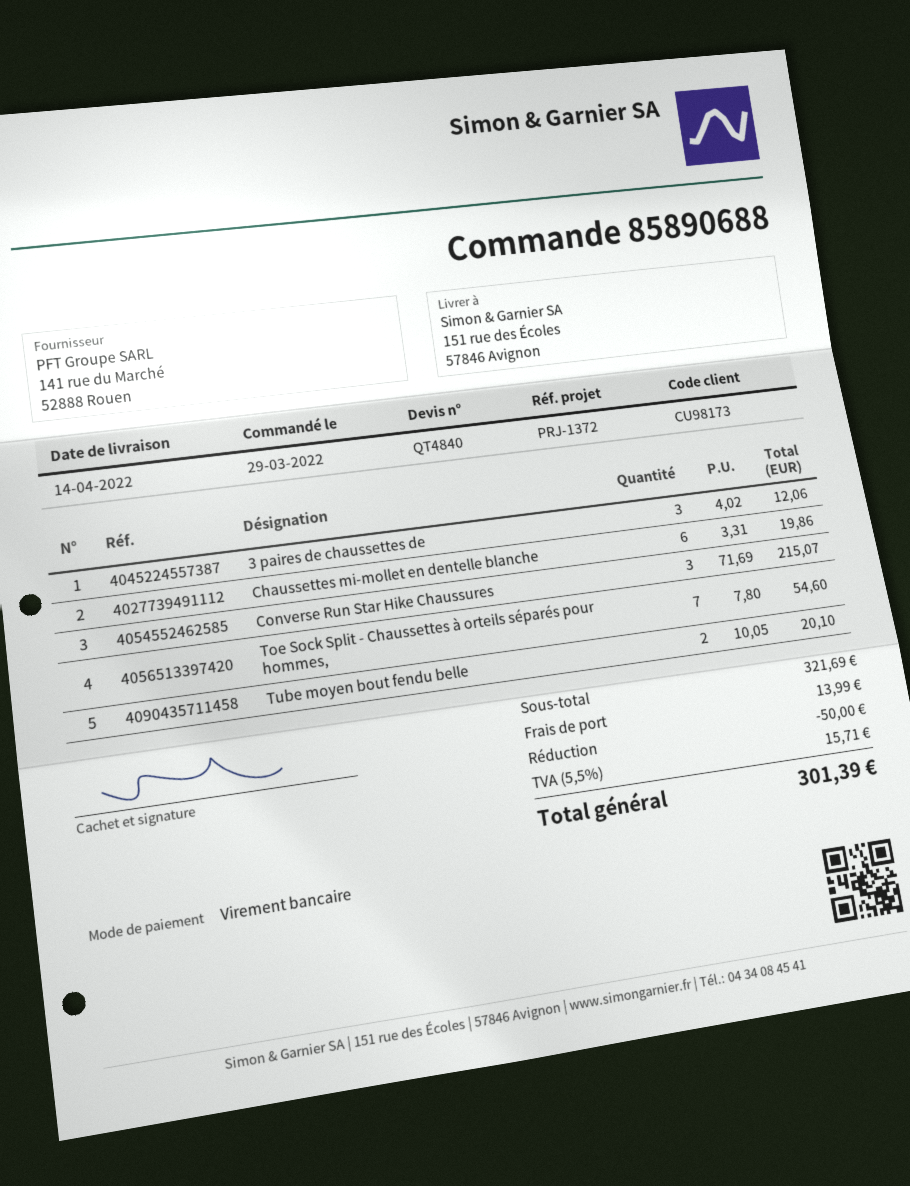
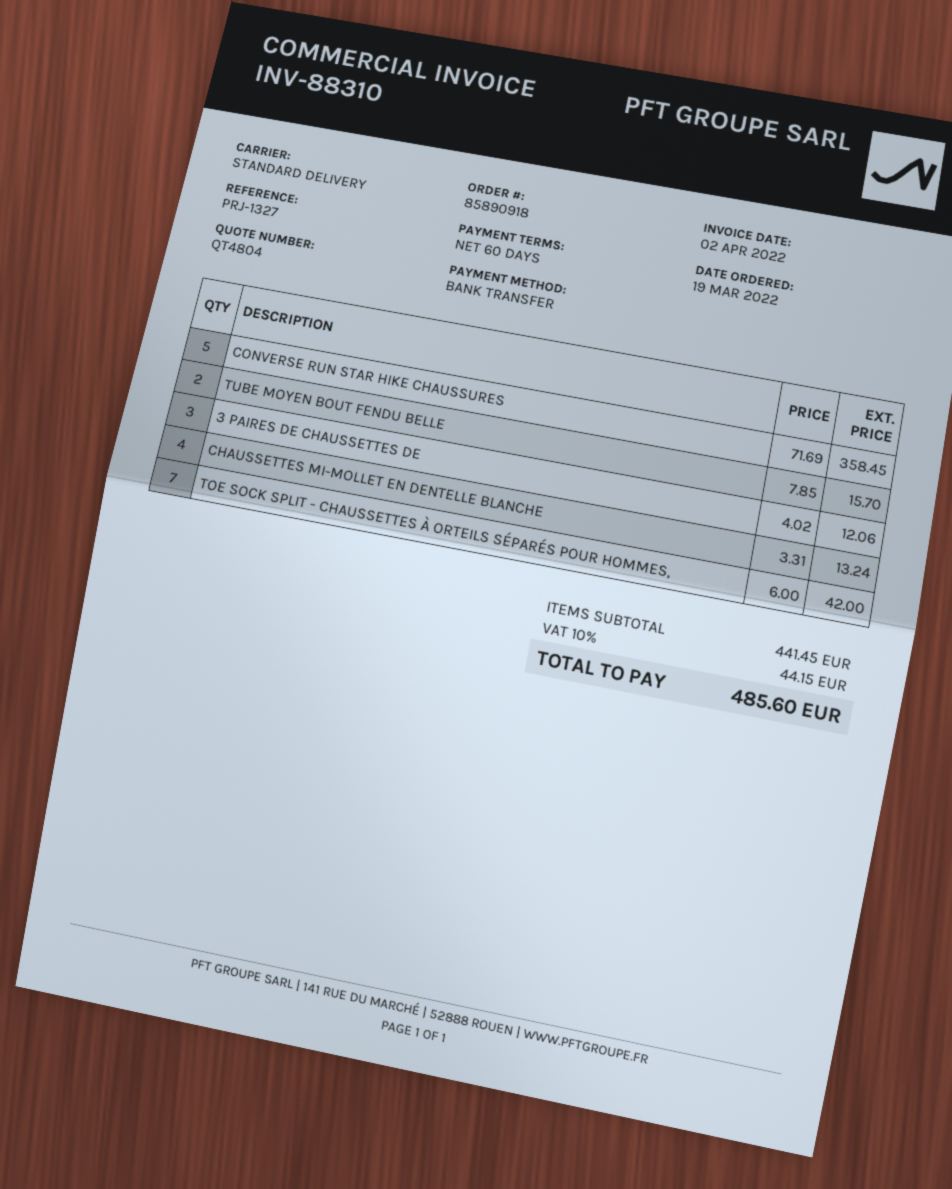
quote number: QT4840 -> QT4804
order number: 85890688 -> 85890918
order date: 2022-03-29 -> 2022-03-19
reference: PRJ-1372 -> PRJ-1327
Chaussettes mi-mollet en dentelle blanche: 6 x 3.31 = 19.86 -> 4 x 3.31 = 13.24
Converse Run Star Hike Chaussures: 3 x 71.69 = 215.07 -> 5 x 71.69 = 358.45
Toe Sock Split - Chaussettes à orteils séparés pour hommes,: 7 x 7.80 = 54.60 -> 7 x 6.00 = 42.00
Tube moyen bout fendu belle: 2 x 10.05 = 20.10 -> 2 x 7.85 = 15.70
subtotal: 321.69 -> 441.45
discount: 50.00 -> none
shipping: 13.99 -> none
tax: 5.5% = 15.71 -> 10% = 44.15
total: 301.39 -> 485.60

